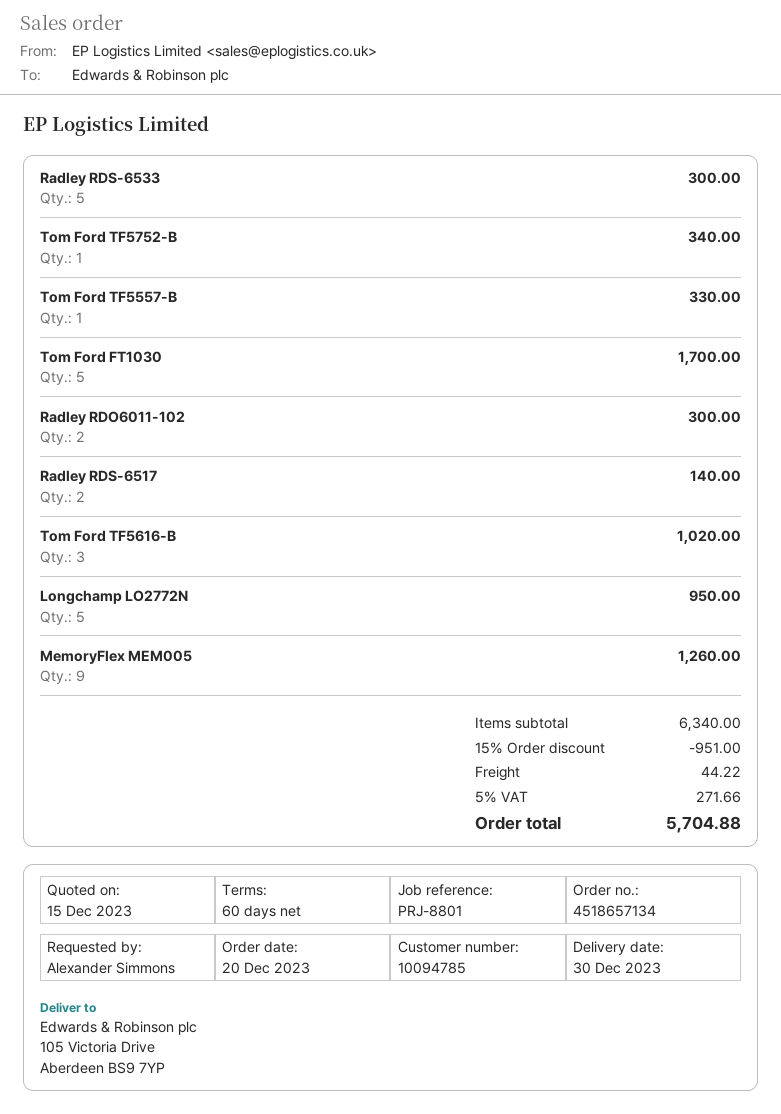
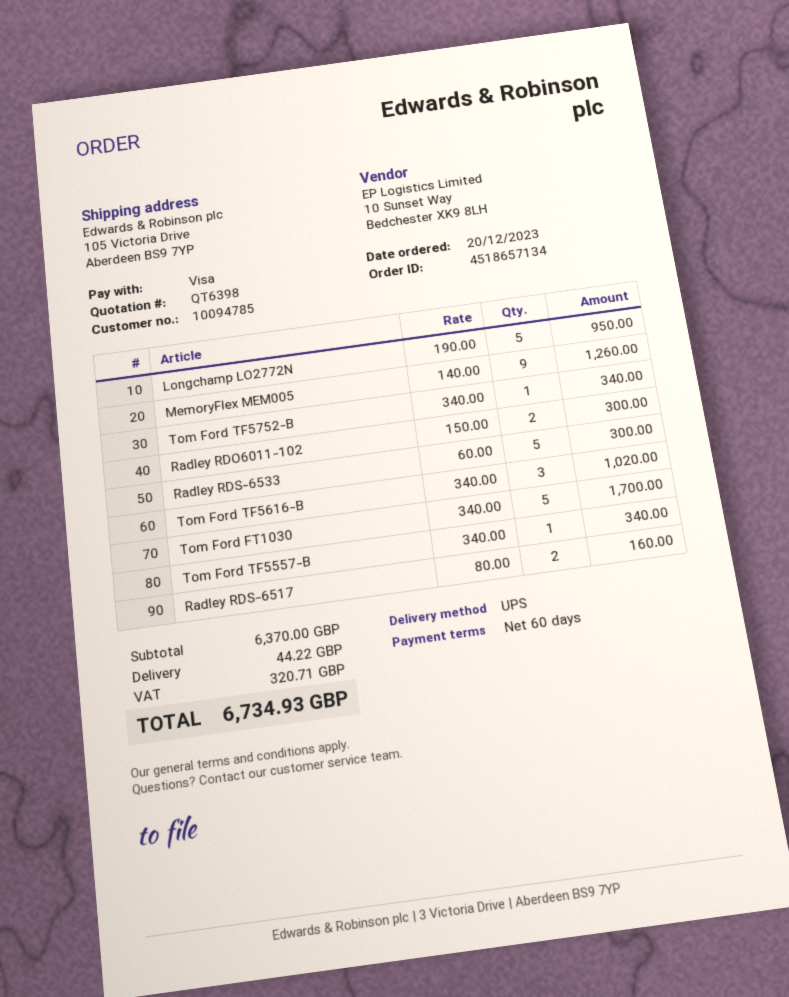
Tom Ford TF5557-B: 1 for 330.00 -> 1 for 340.00
Radley RDS-6517: 2 for 140.00 -> 2 for 160.00
subtotal: 6340.00 -> 6370.00
discount: 15% = 951.00 -> none
tax: 271.66 -> 320.71
total: 5704.88 -> 6734.93

